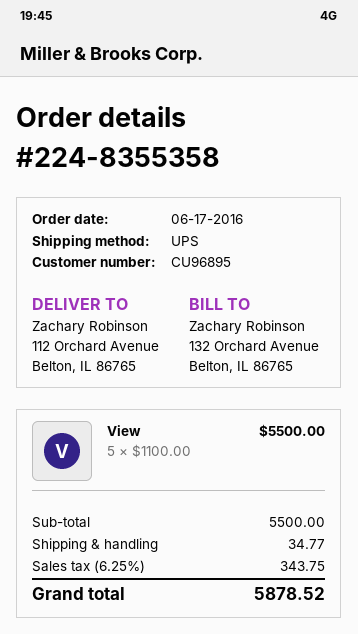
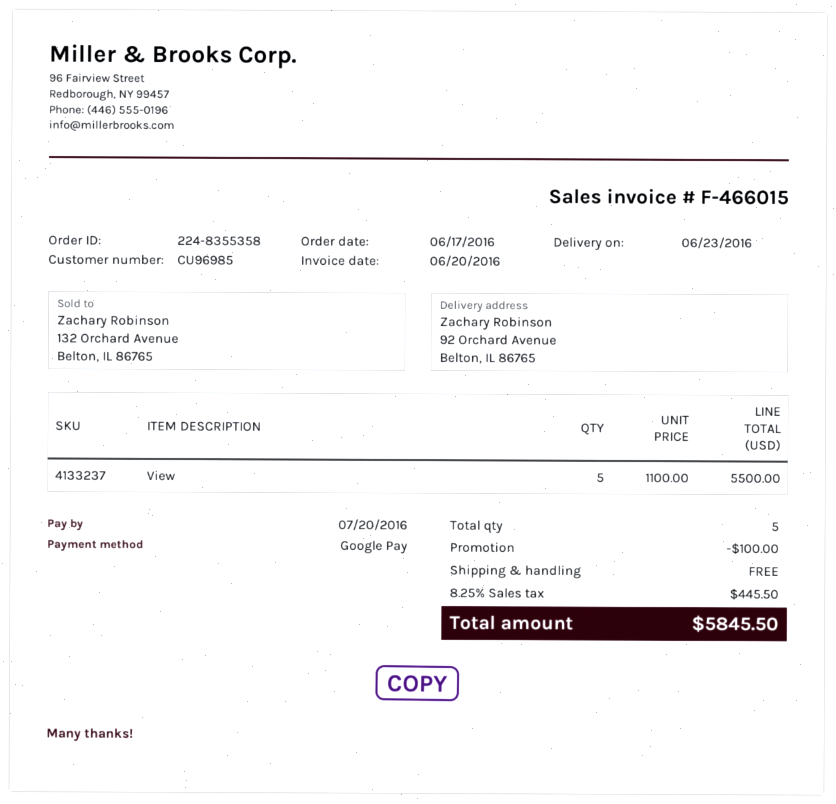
customer number: CU96895 -> CU96985
ship to: 112 Orchard Avenue, Belton, IL 86765 -> 92 Orchard Avenue, Belton, IL 86765
discount: none -> 100.00
shipping: 34.77 -> 0.00
tax: 6.25% = 343.75 -> 8.25% = 445.50
total: 5878.52 -> 5845.50

